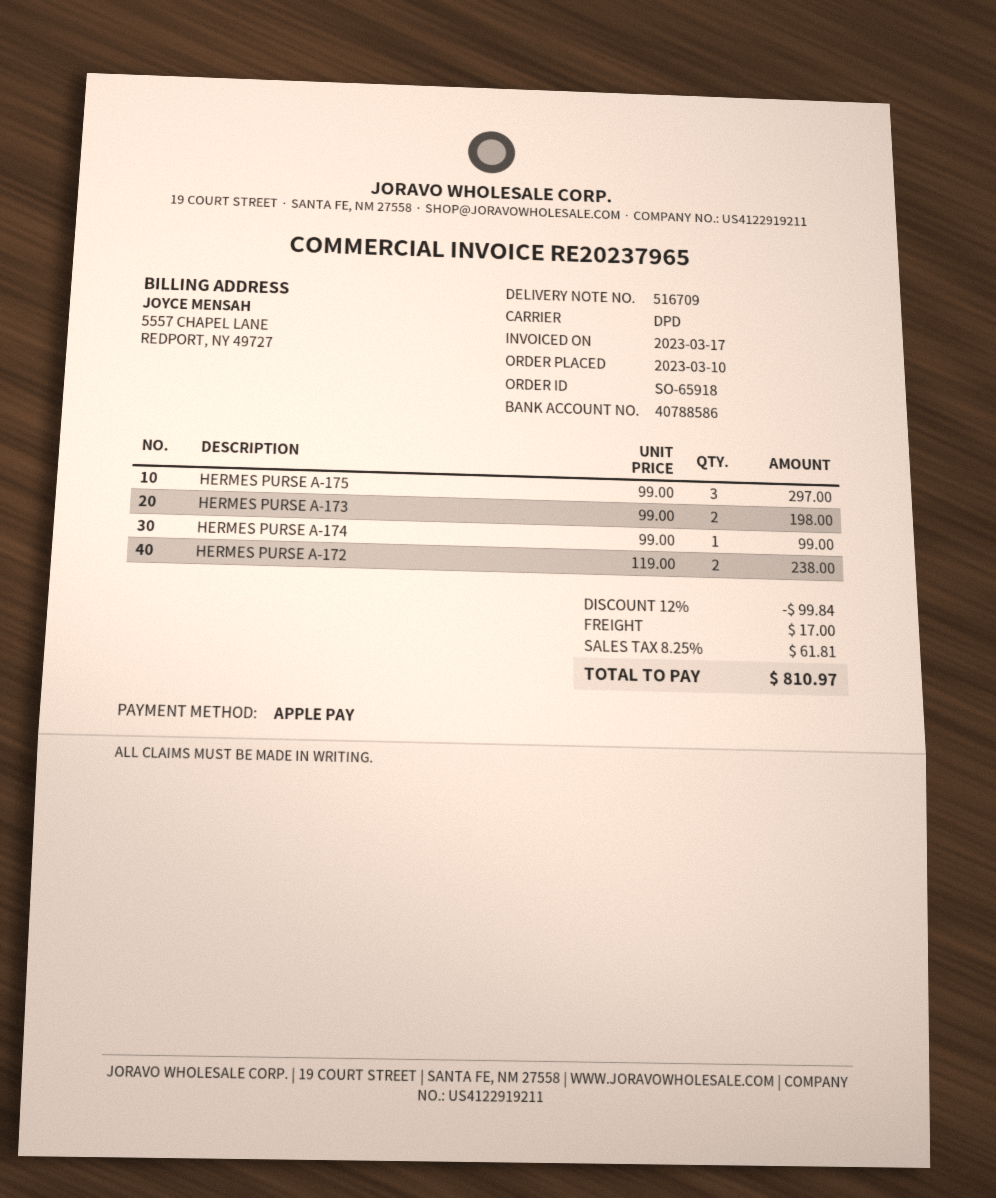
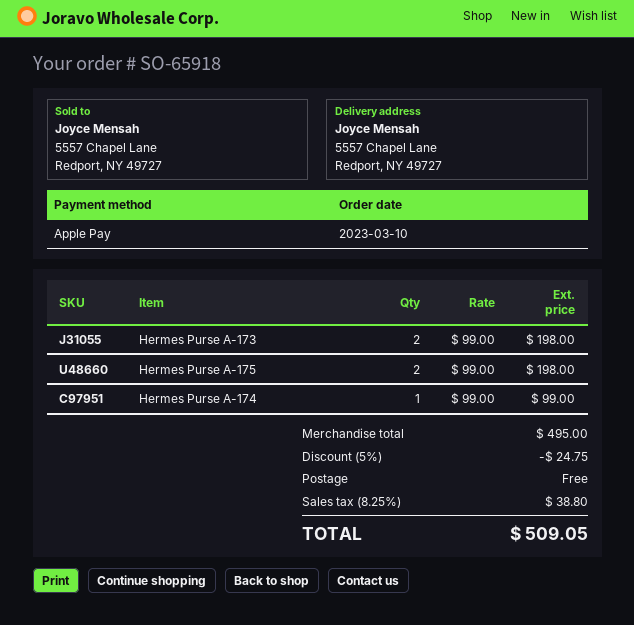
HERMES PURSE A-175: 3 x 99.00 = 297.00 -> 2 x 99.00 = 198.00
HERMES PURSE A-172: 2 x 119.00 = 238.00 -> none
discount: 12% = 99.84 -> 5% = 24.75
shipping: 17.00 -> 0.00
tax: 8.25% = 61.81 -> 8.25% = 38.80
total: 810.97 -> 509.05

